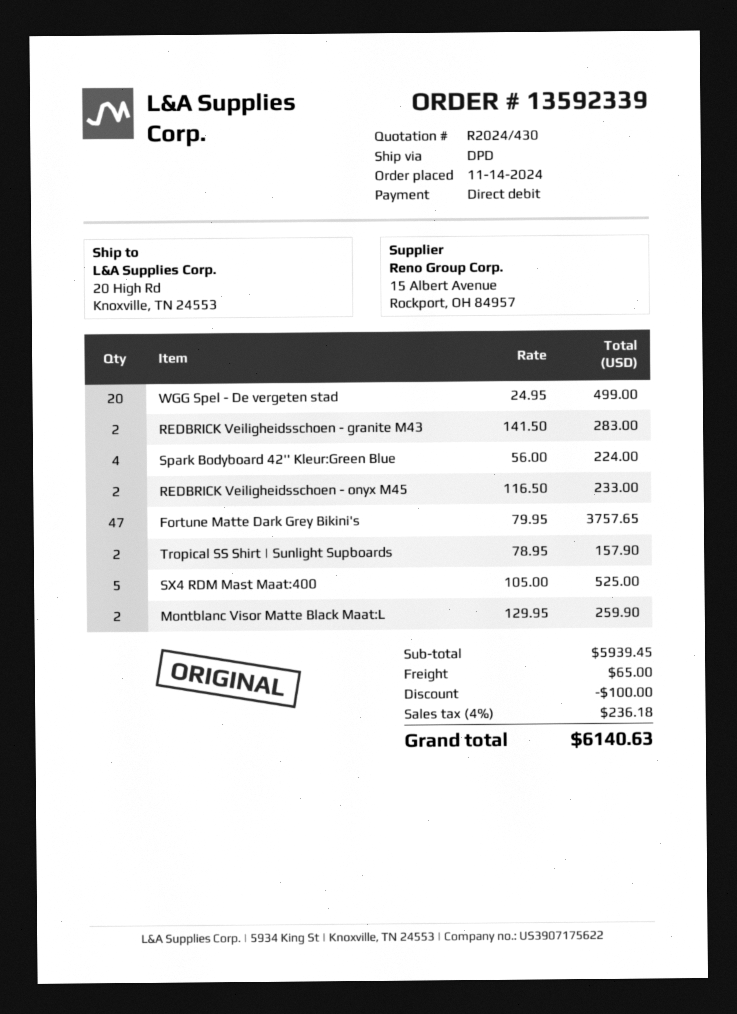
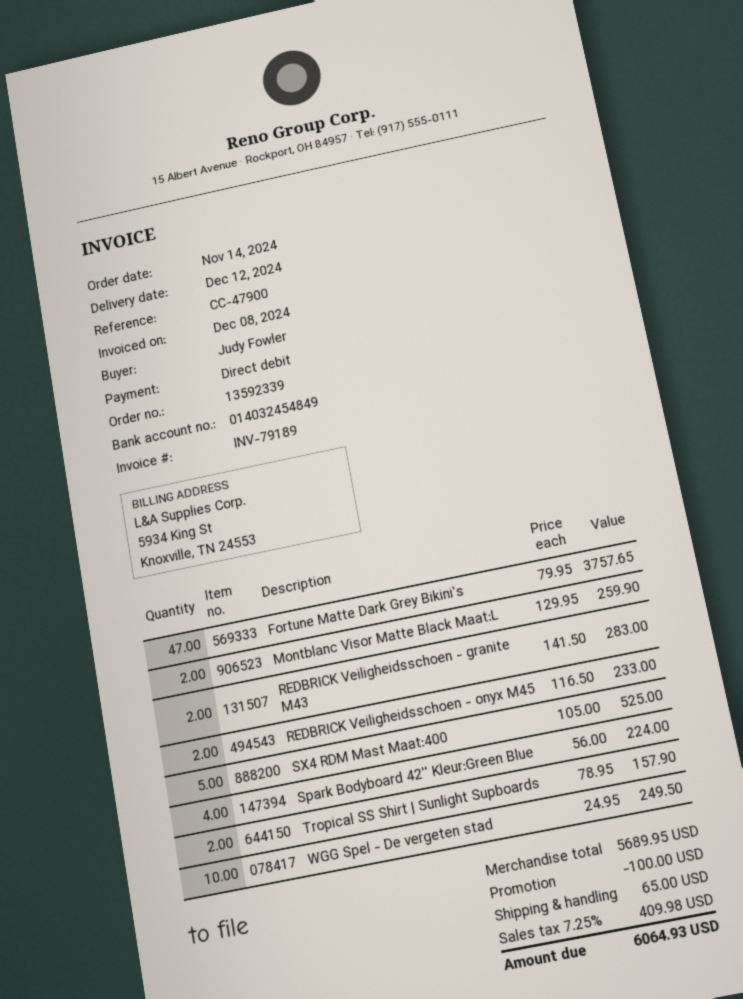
WGG Spel - De vergeten stad: 20 x 24.95 = 499.00 -> 10 x 24.95 = 249.50
subtotal: 5939.45 -> 5689.95
tax: 4% = 236.18 -> 7.25% = 409.98
total: 6140.63 -> 6064.93

